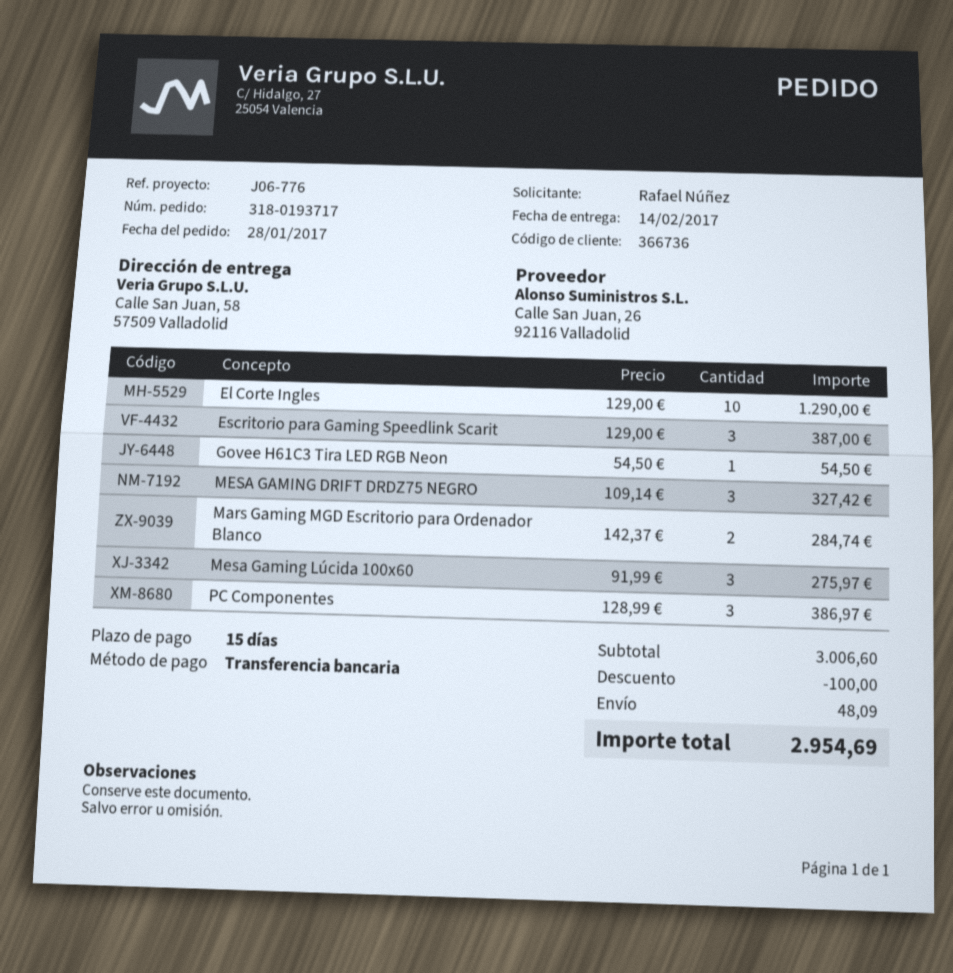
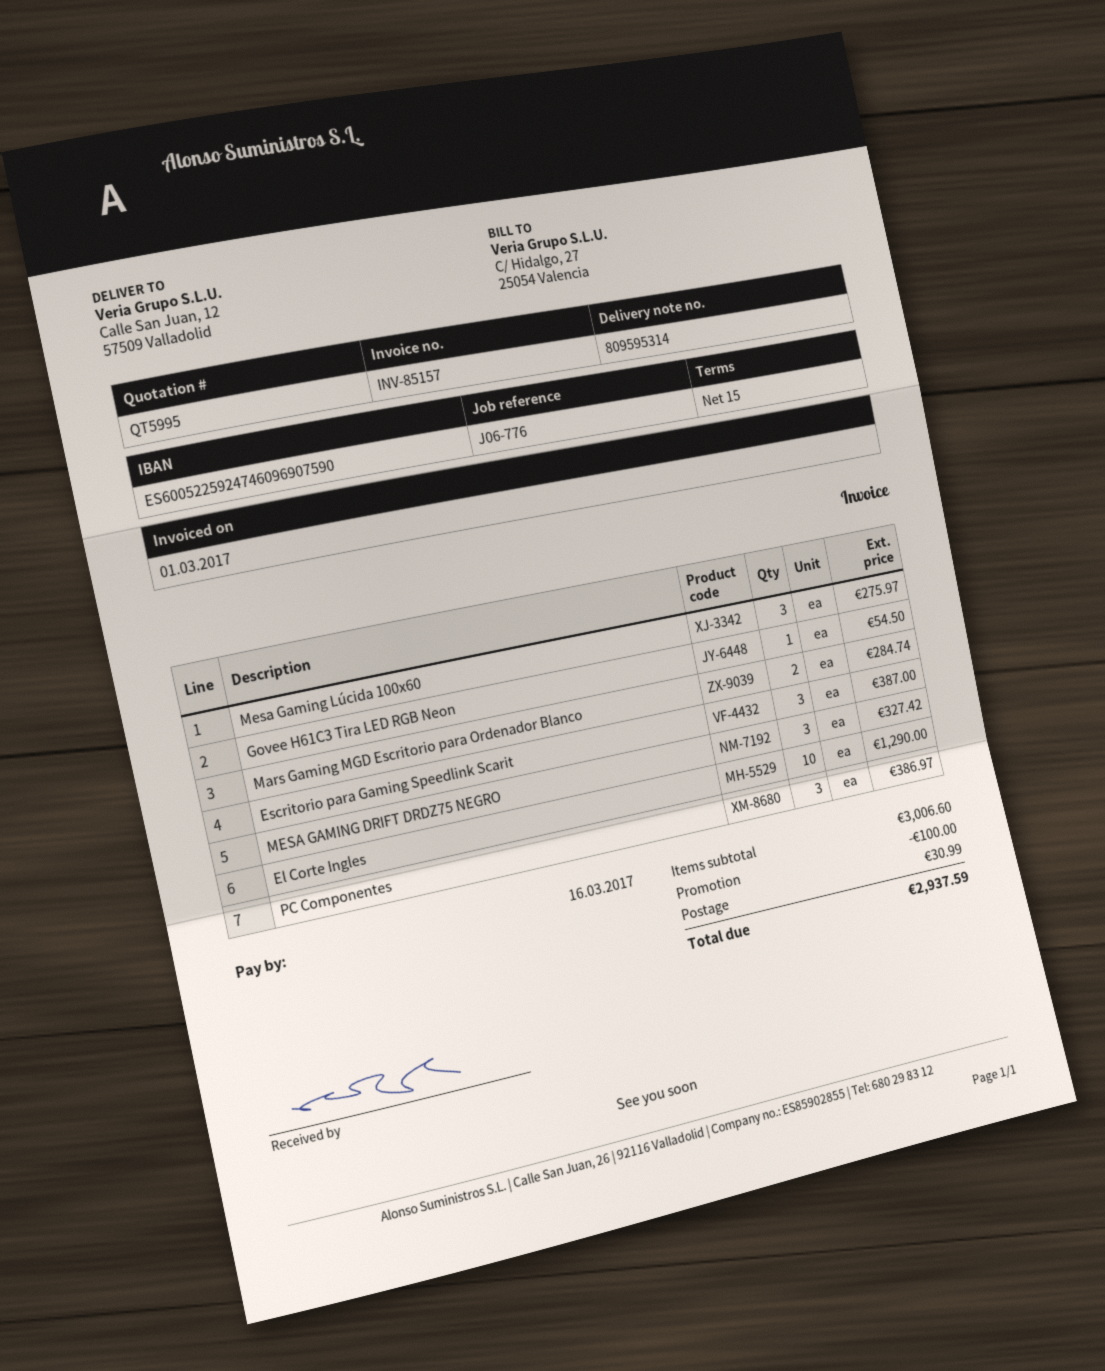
ship to: Calle San Juan, 58, 57509 Valladolid -> Calle San Juan, 12, 57509 Valladolid
shipping: 48.09 -> 30.99
total: 2954.69 -> 2937.59

